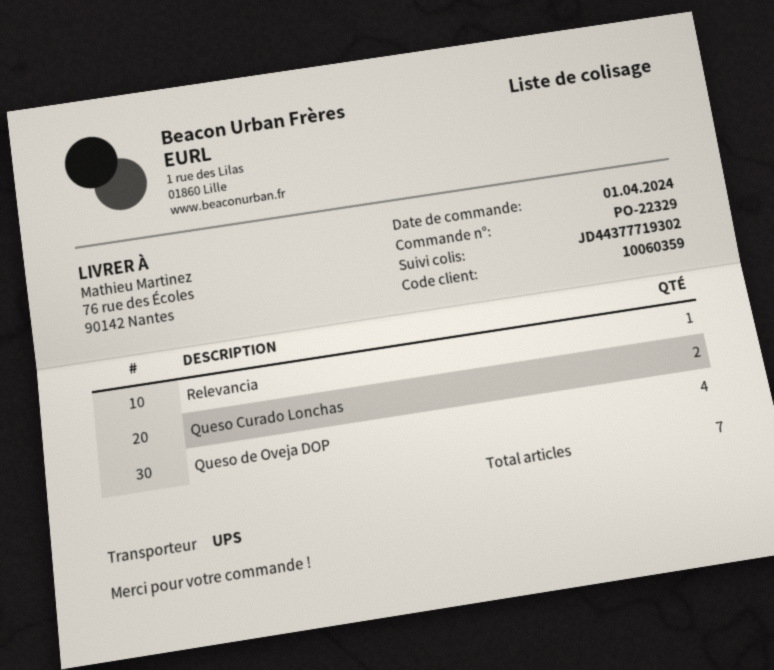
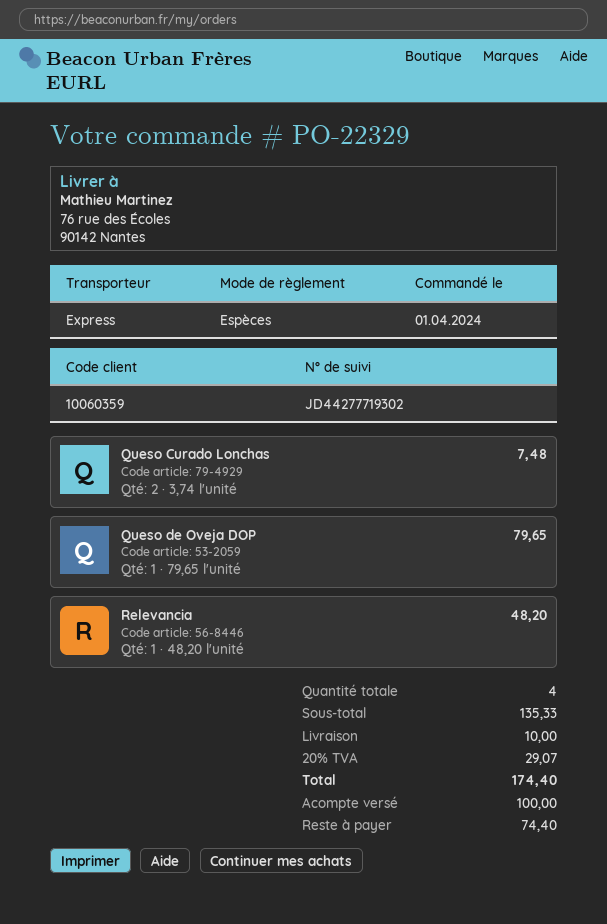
shipping method: UPS -> express
tracking number: JD44377719302 -> JD44277719302
Queso de Oveja DOP: 4 -> 1
total quantity: 7 -> 4

